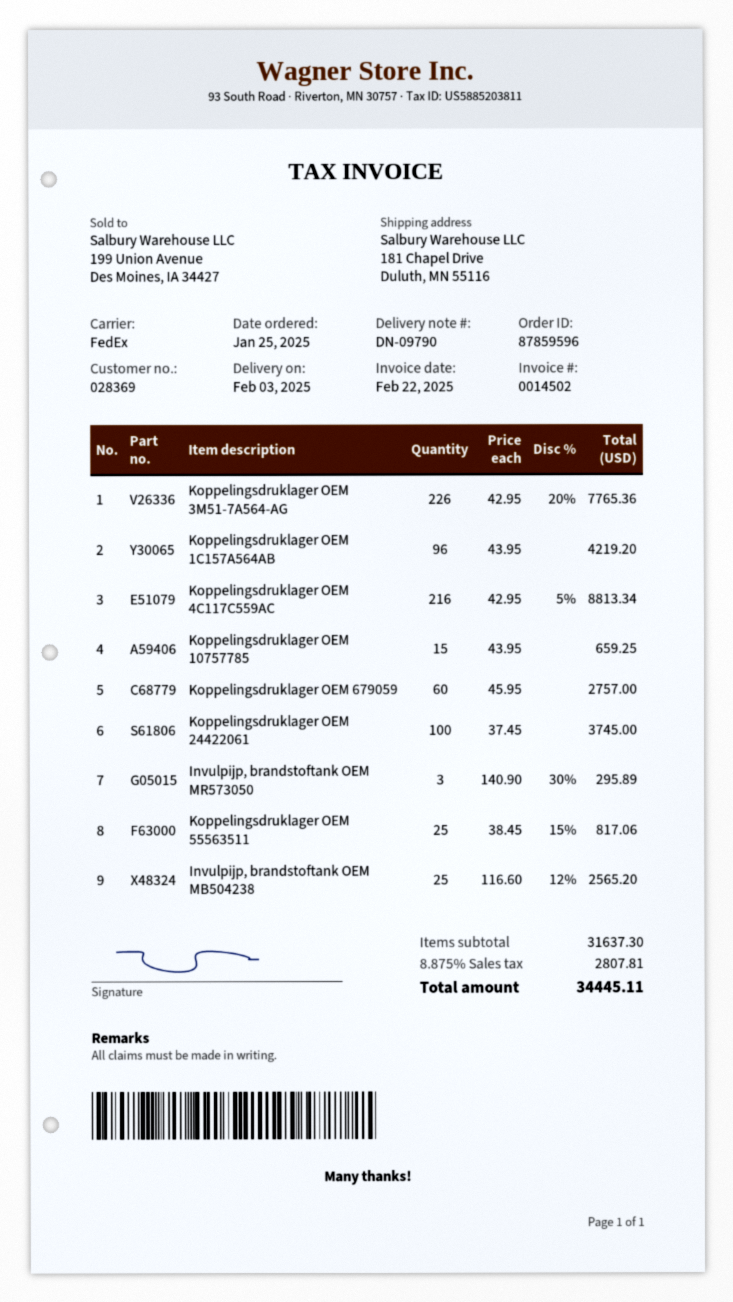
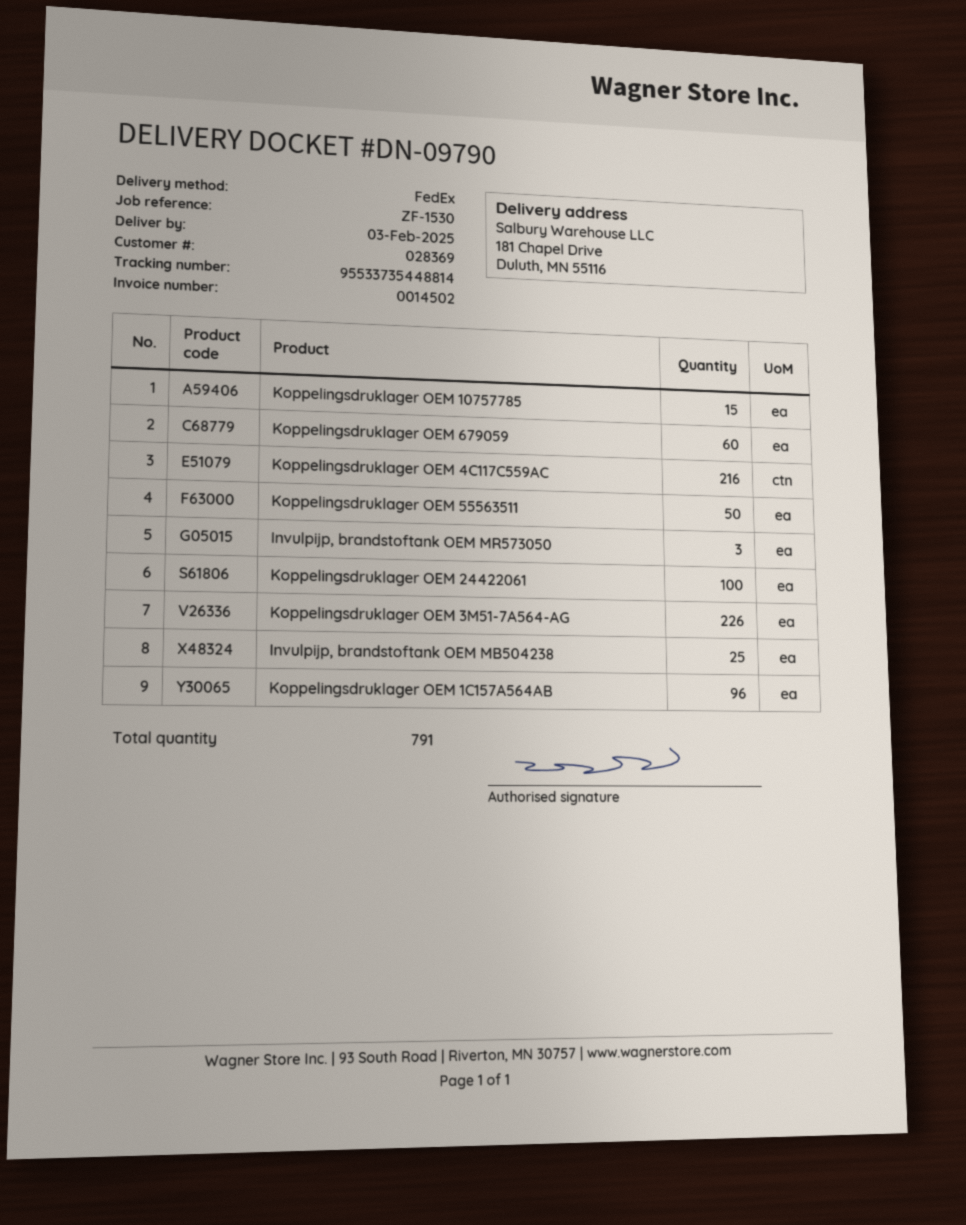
Koppelingsdruklager OEM 55563511: 25 -> 50

